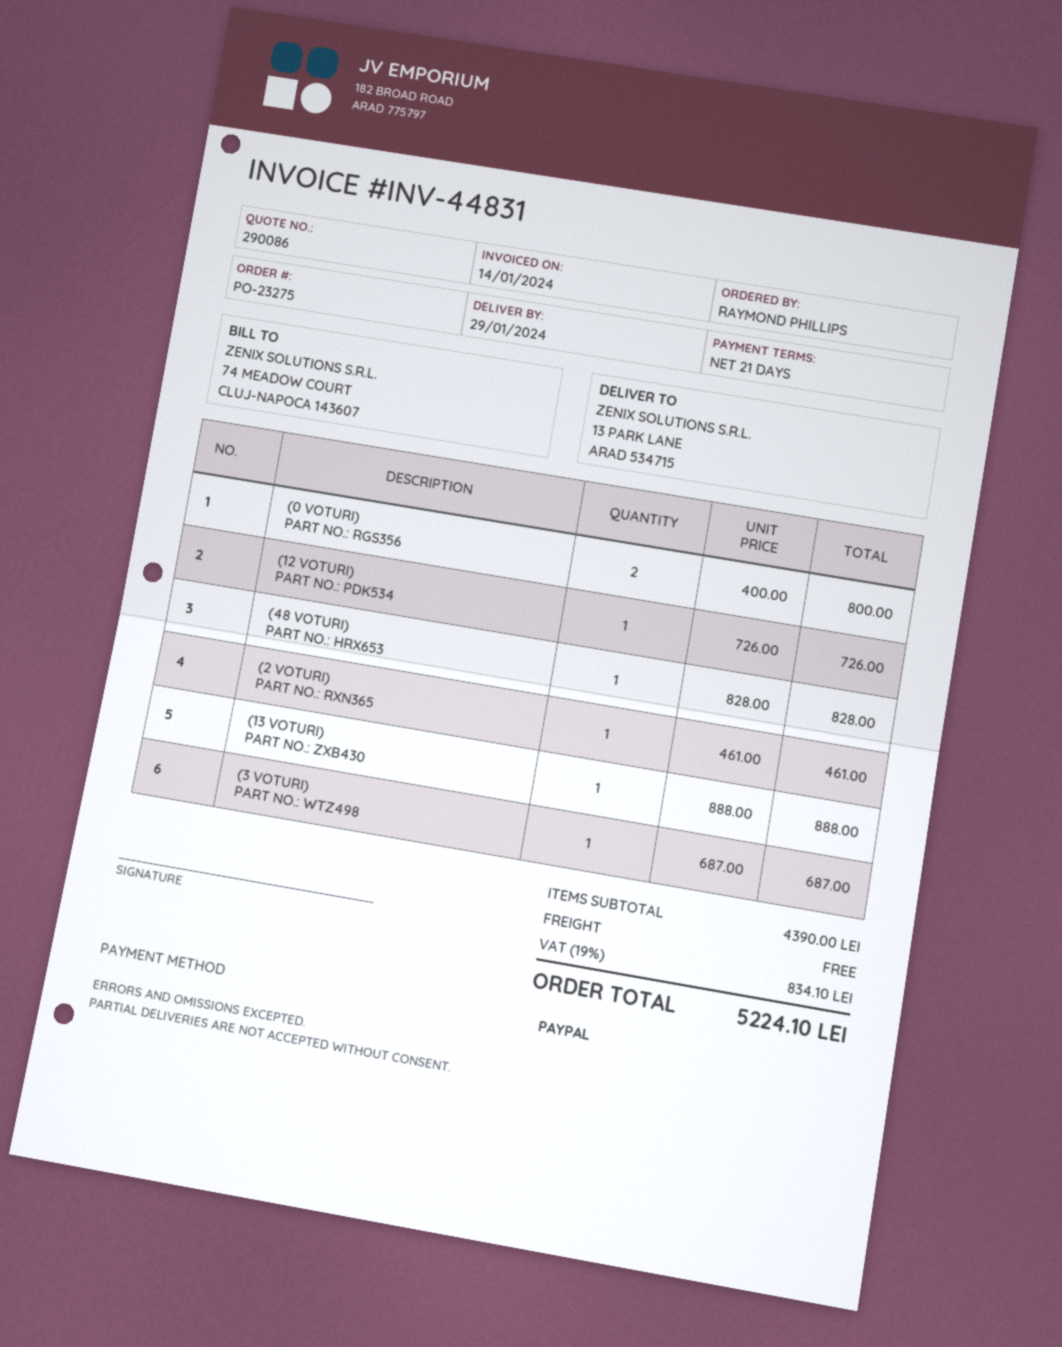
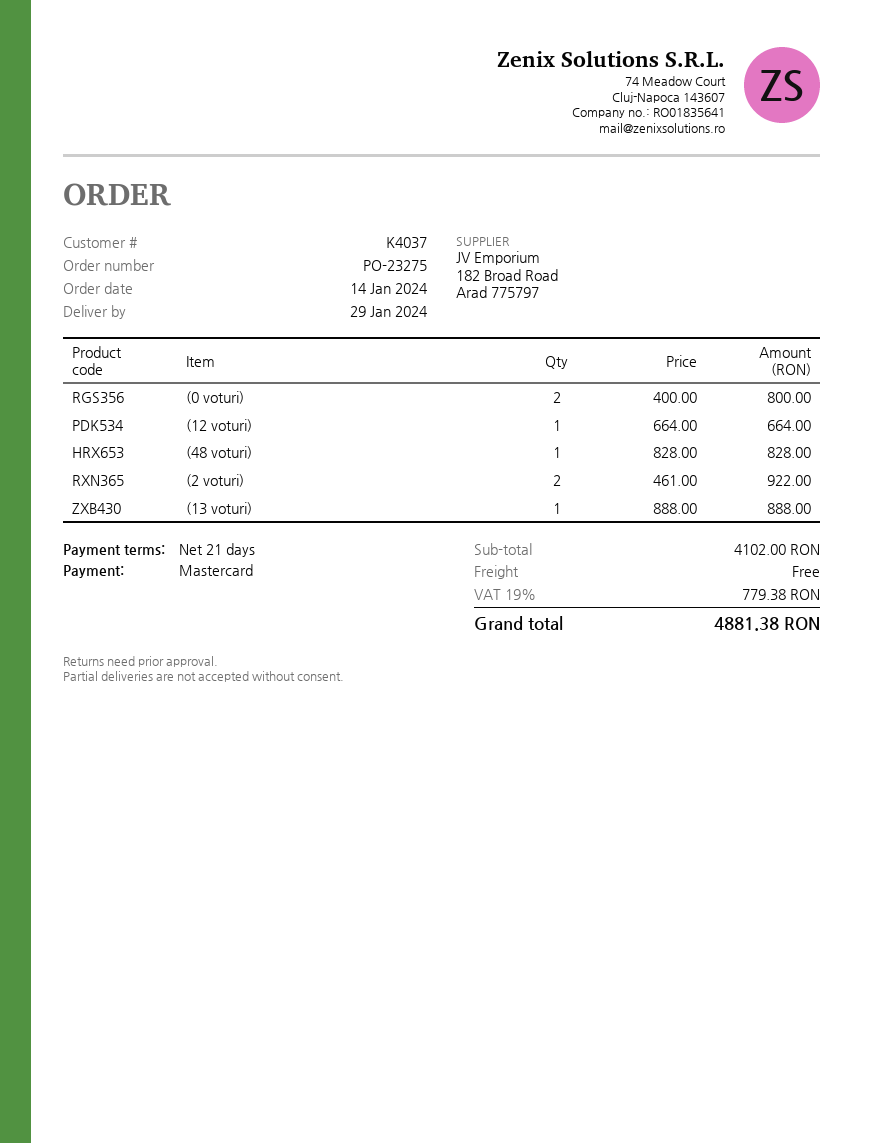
payment method: PayPal -> Mastercard
(12 VOTURI): 1 x 726.00 = 726.00 -> 1 x 664.00 = 664.00
(2 VOTURI): 1 x 461.00 = 461.00 -> 2 x 461.00 = 922.00
(3 VOTURI): 1 x 687.00 = 687.00 -> none
subtotal: 4390.00 -> 4102.00
tax: 19% = 834.10 -> 19% = 779.38
total: 5224.10 -> 4881.38

